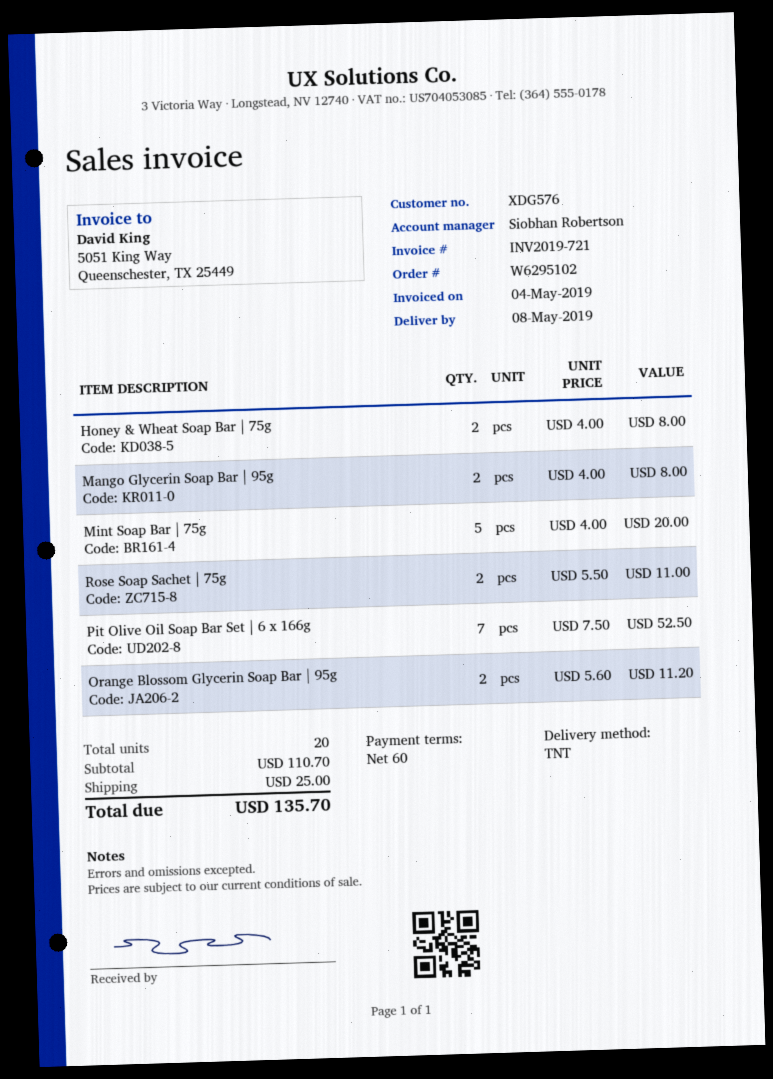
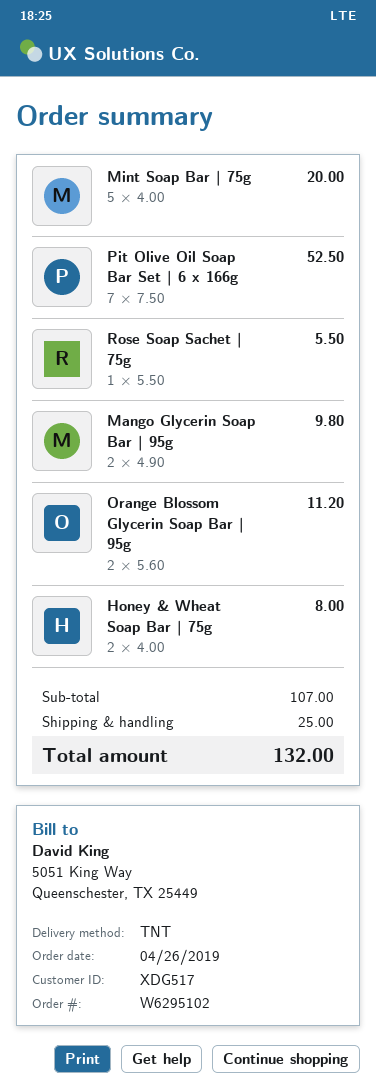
customer number: XDG576 -> XDG517
Mango Glycerin Soap Bar | 95g: 2 x 4.00 = 8.00 -> 2 x 4.90 = 9.80
Rose Soap Sachet | 75g: 2 x 5.50 = 11.00 -> 1 x 5.50 = 5.50
subtotal: 110.70 -> 107.00
total: 135.70 -> 132.00

